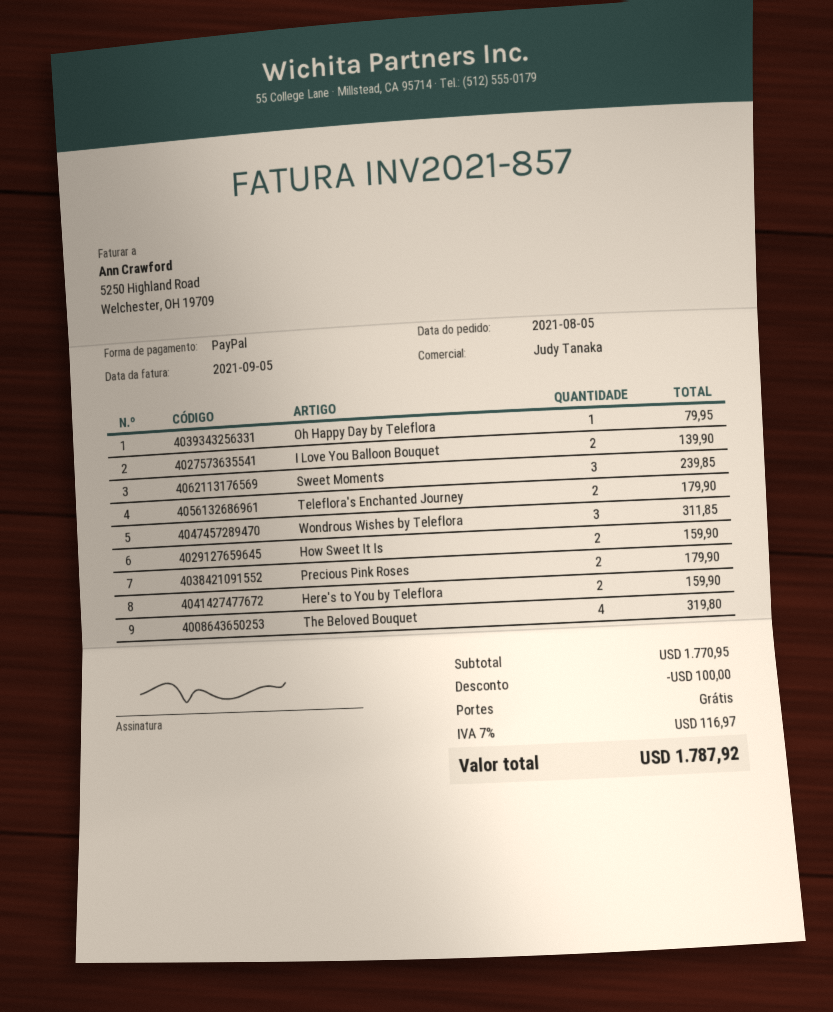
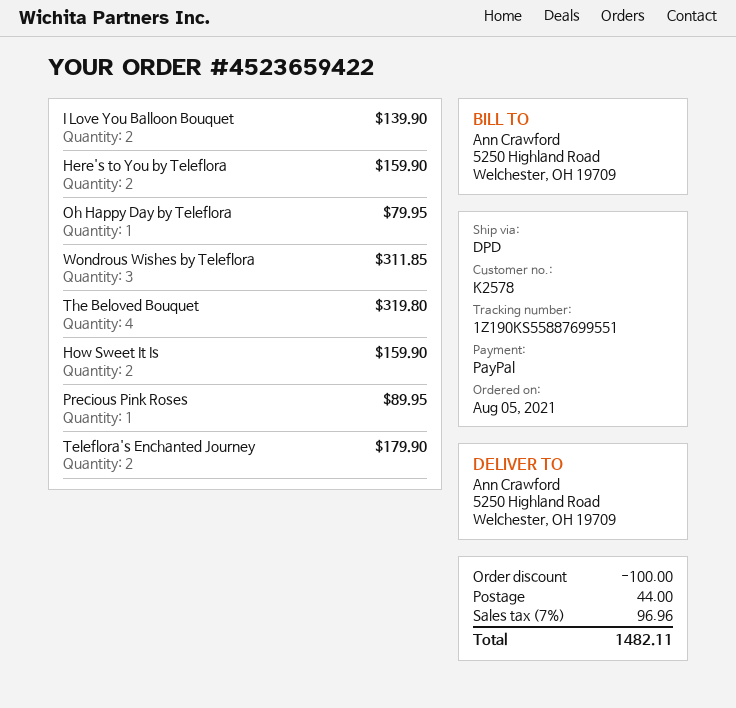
Sweet Moments: 3 for 239.85 -> none
Precious Pink Roses: 2 for 179.90 -> 1 for 89.95
shipping: 0.00 -> 44.00
tax: 7% = 116.97 -> 7% = 96.96
total: 1787.92 -> 1482.11

